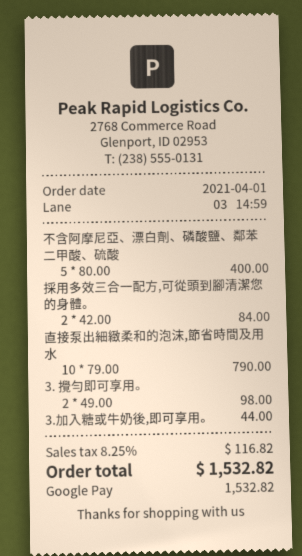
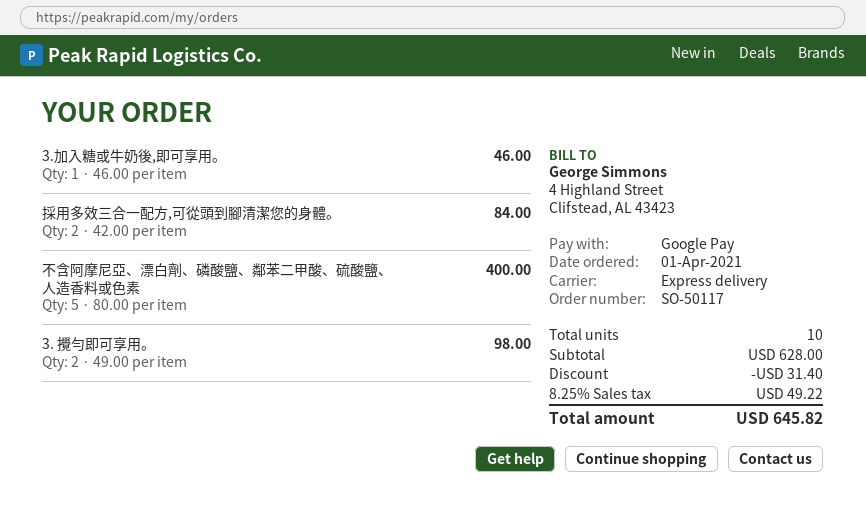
直接泵出細緻柔和的泡沫,節省時間及用水: 10 x 79.00 = 790.00 -> none
3.加入糖或牛奶後,即可享用。: 1 x 44.00 = 44.00 -> 1 x 46.00 = 46.00
discount: none -> 31.40
tax: 8.25% = 116.82 -> 8.25% = 49.22
total: 1532.82 -> 645.82

